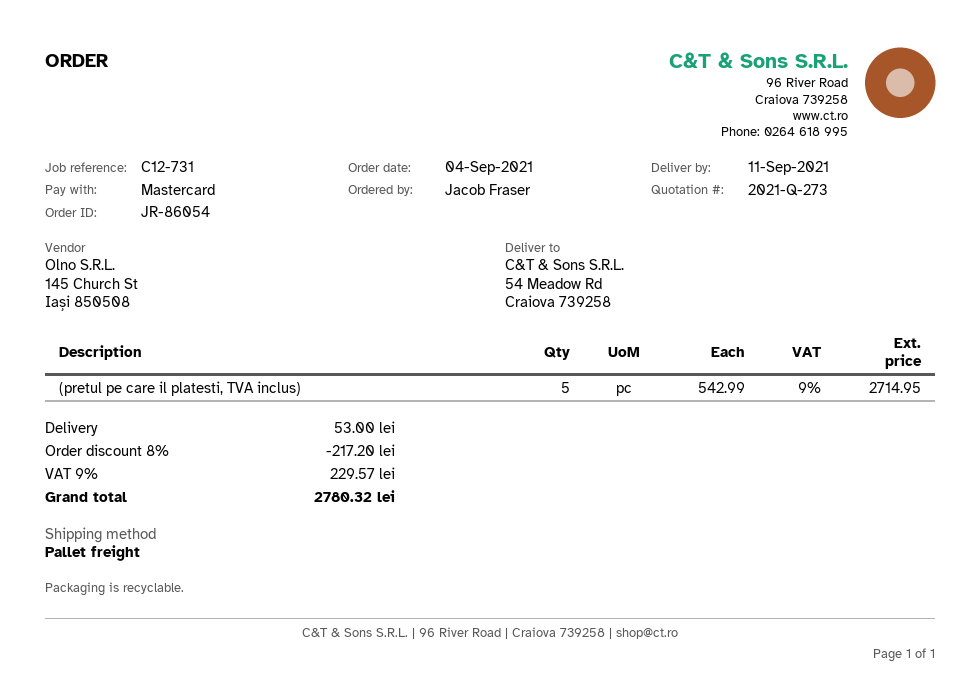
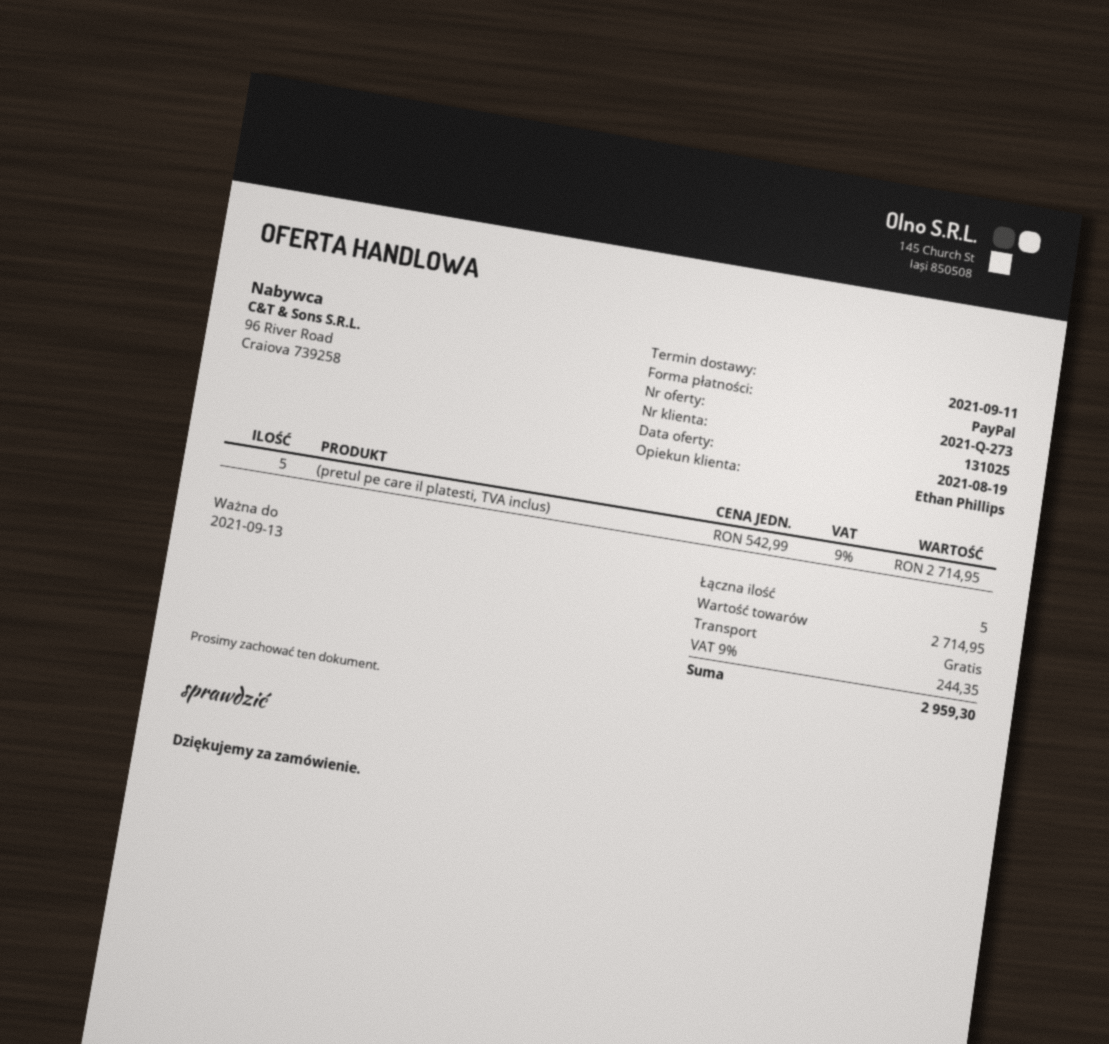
payment method: Mastercard -> PayPal
discount: 8% = 217.20 -> none
shipping: 53.00 -> 0.00
tax: 9% = 229.57 -> 9% = 244.35
total: 2780.32 -> 2959.30

